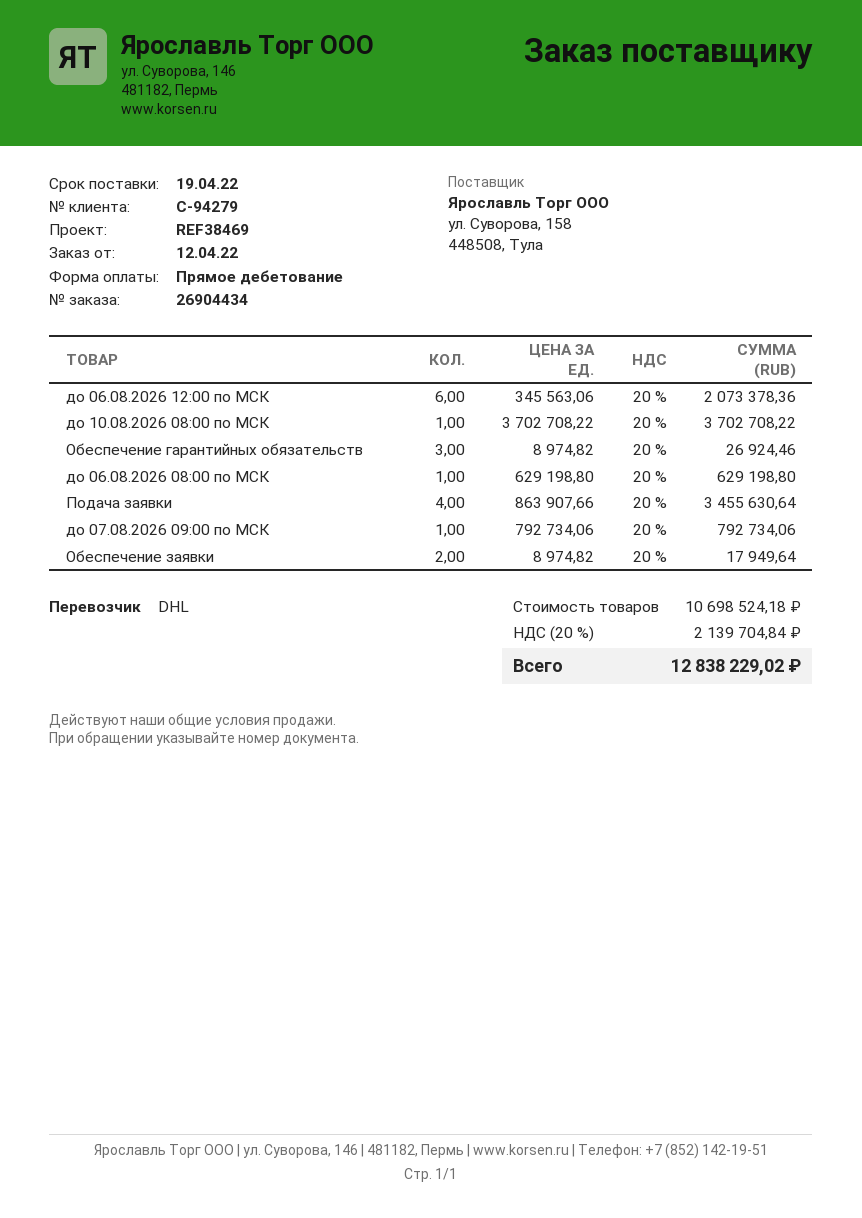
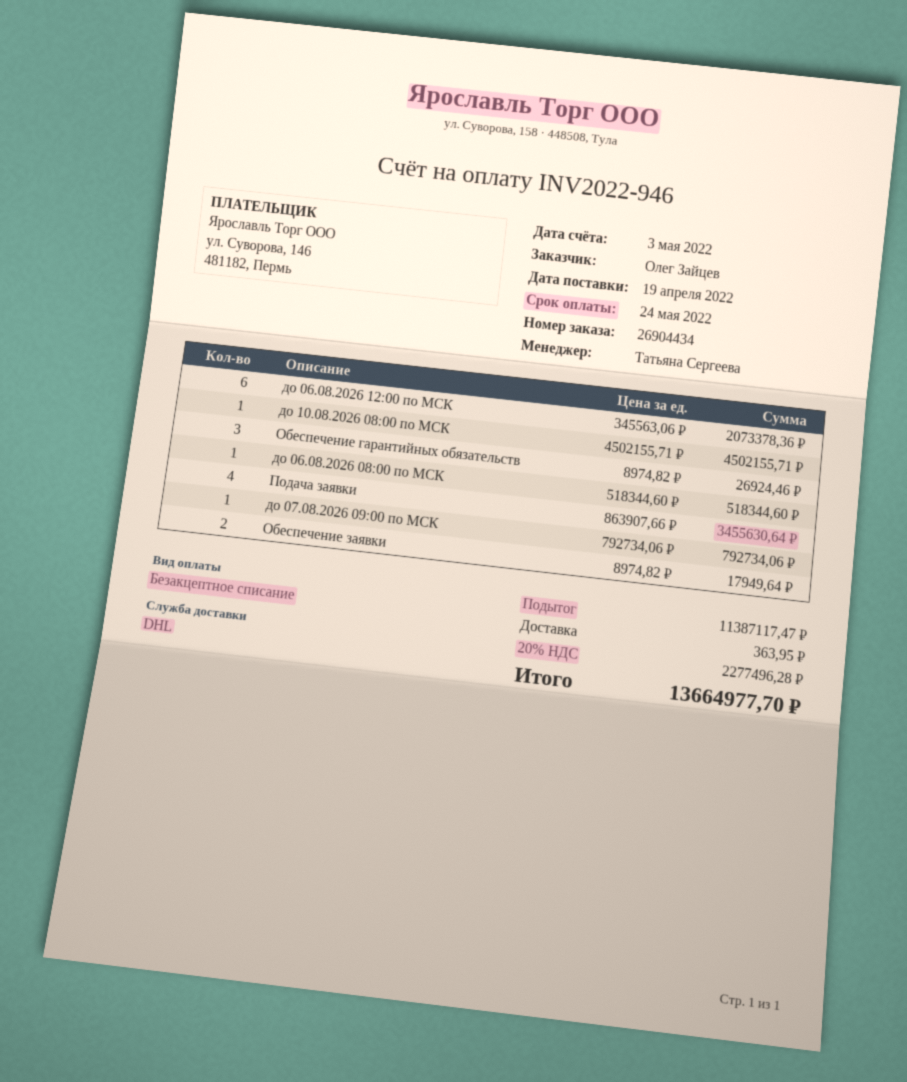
до 10.08.2026 08:00 по МСК: 1 x 3702708.22 = 3702708.22 -> 1 x 4502155.71 = 4502155.71
до 06.08.2026 08:00 по МСК: 1 x 629198.80 = 629198.80 -> 1 x 518344.60 = 518344.60
subtotal: 10698524.18 -> 11387117.47
shipping: none -> 363.95
tax: 20% = 2139704.84 -> 20% = 2277496.28
total: 12838229.02 -> 13664977.70

